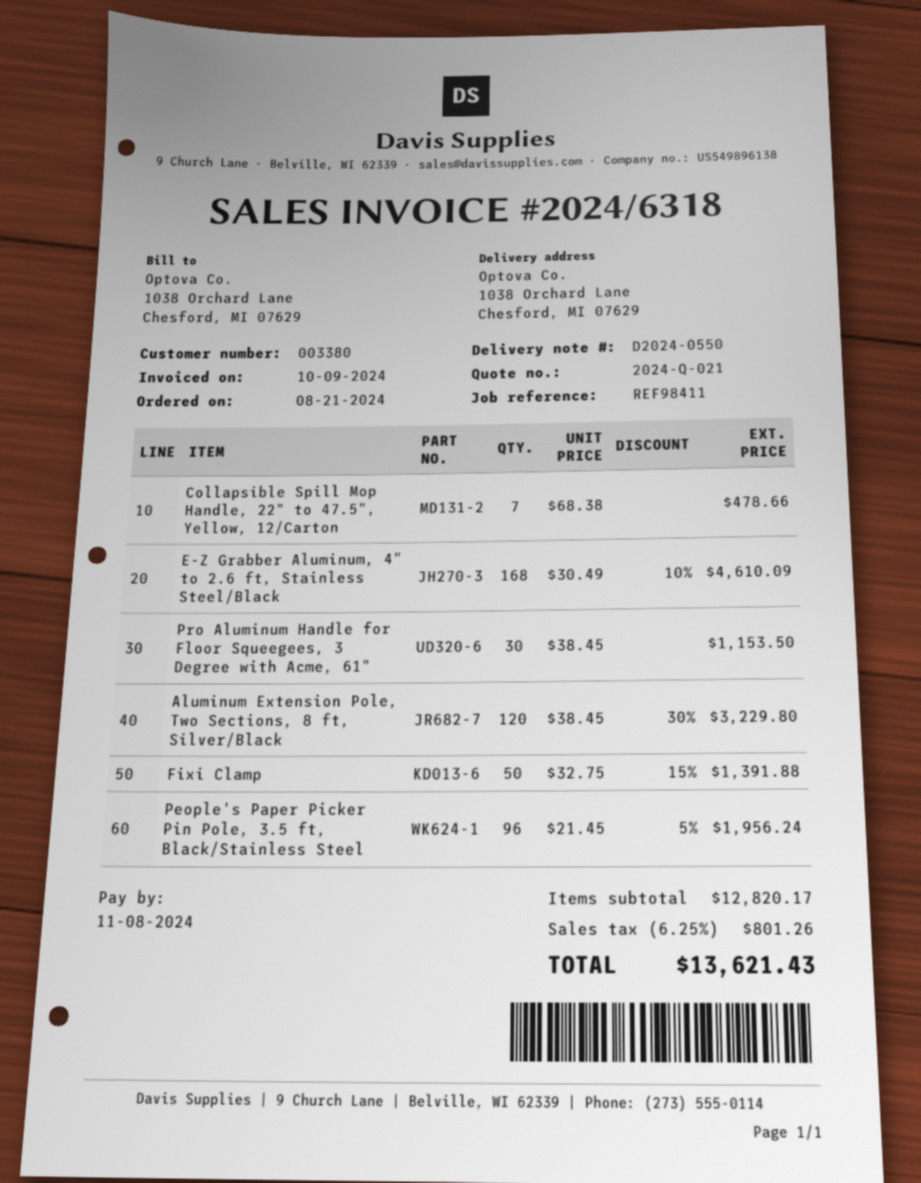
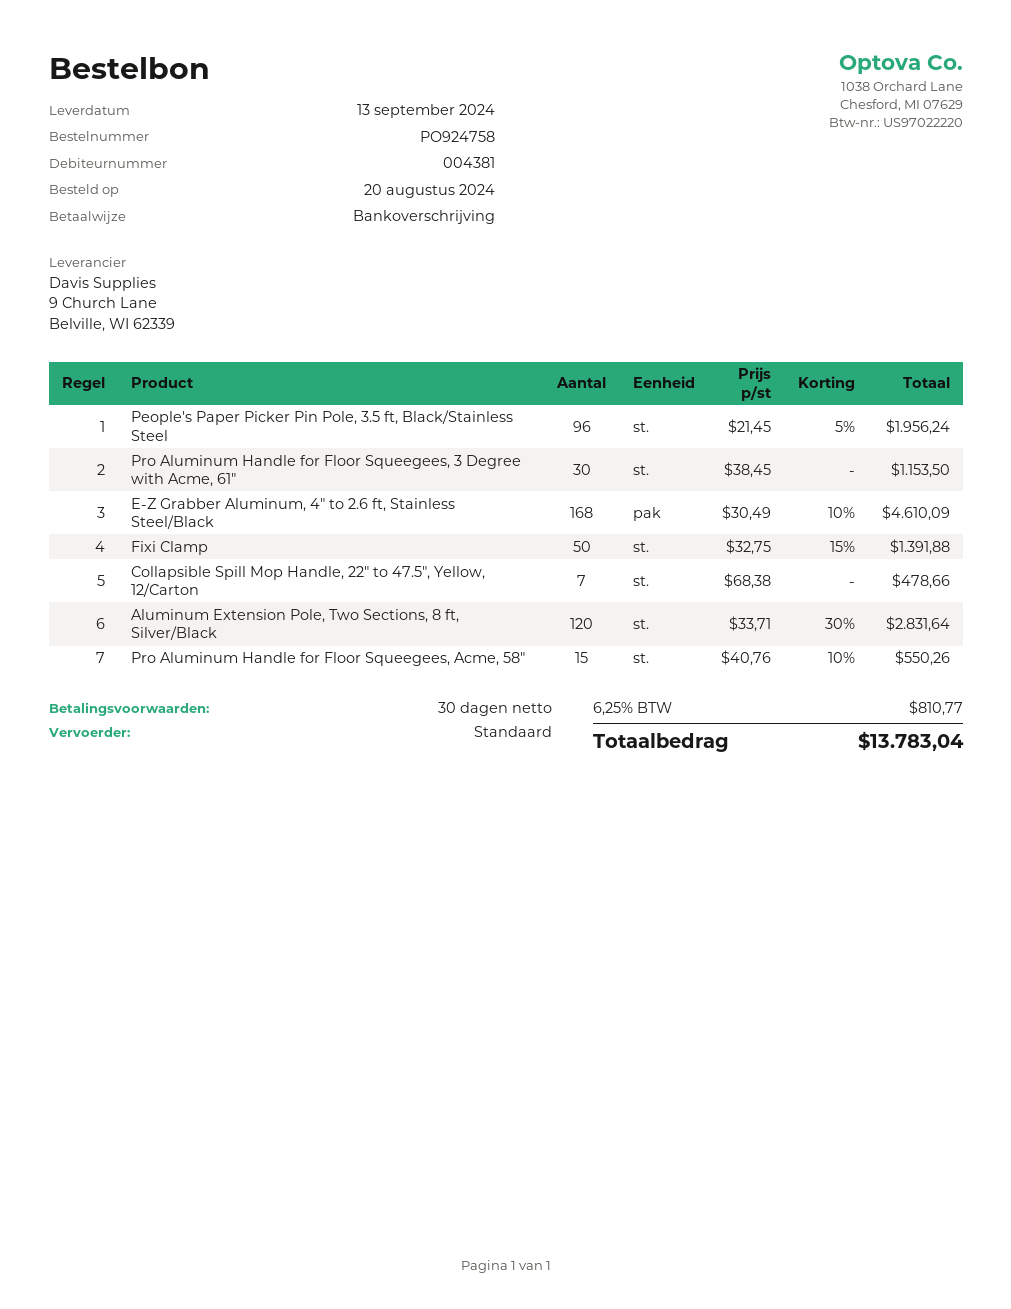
order date: 2024-08-21 -> 2024-08-20
customer number: 003380 -> 004381
Aluminum Extension Pole, Two Sections, 8 ft, Silver/Black: 120 x 38.45 - 30% = 3229.80 -> 120 x 33.71 - 30% = 2831.64
Pro Aluminum Handle for Floor Squeegees, Acme, 58": none -> 15 x 40.76 - 10% = 550.26
tax: 6.25% = 801.26 -> 6.25% = 810.77
total: 13621.43 -> 13783.04

